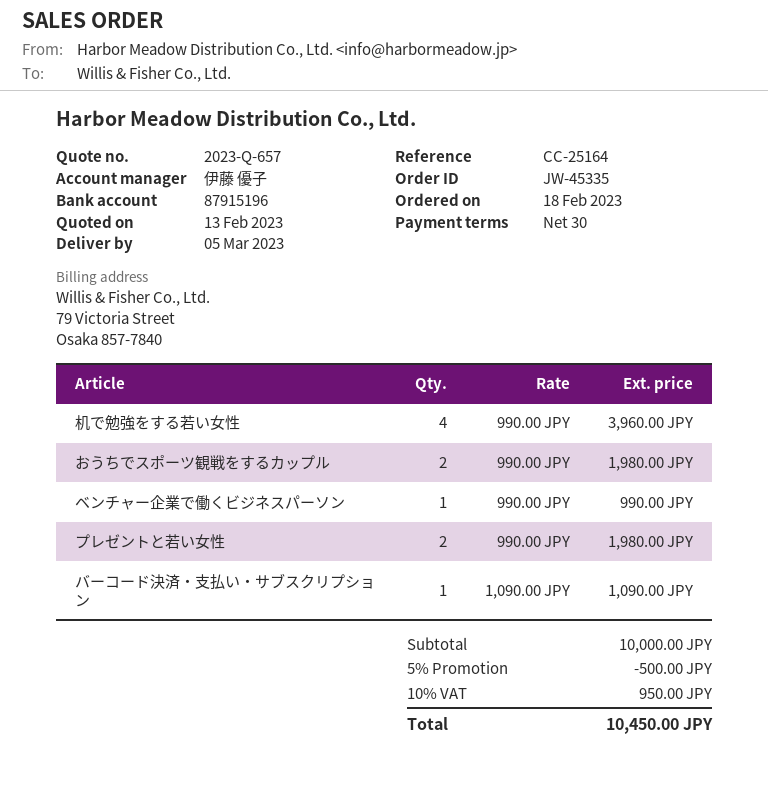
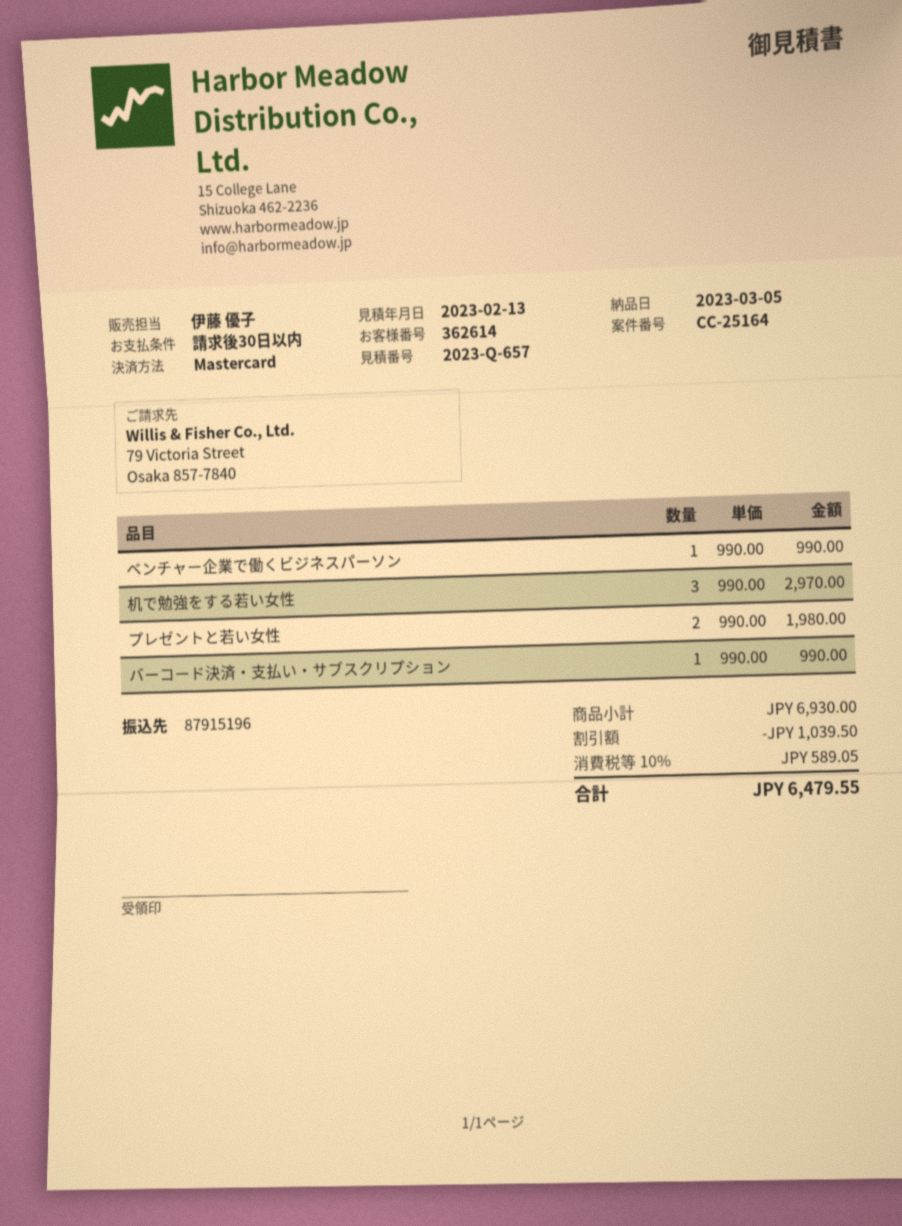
机で勉強をする若い女性: 4 x 990.00 = 3960.00 -> 3 x 990.00 = 2970.00
おうちでスポーツ観戦をするカップル: 2 x 990.00 = 1980.00 -> none
バーコード決済・支払い・サブスクリプション: 1 x 1090.00 = 1090.00 -> 1 x 990.00 = 990.00
subtotal: 10000.00 -> 6930.00
discount: 500.00 -> 1039.50
tax: 10% = 950.00 -> 10% = 589.05
total: 10450.00 -> 6479.55

